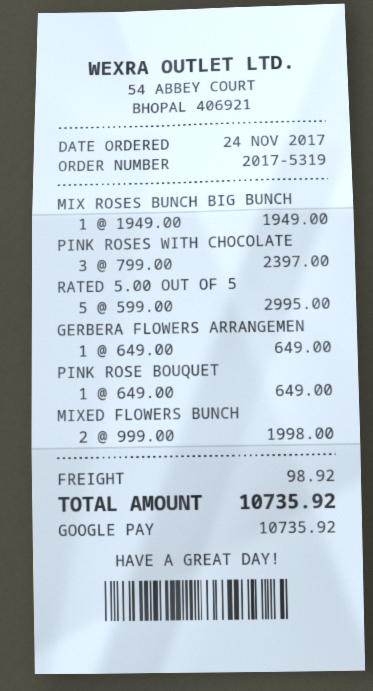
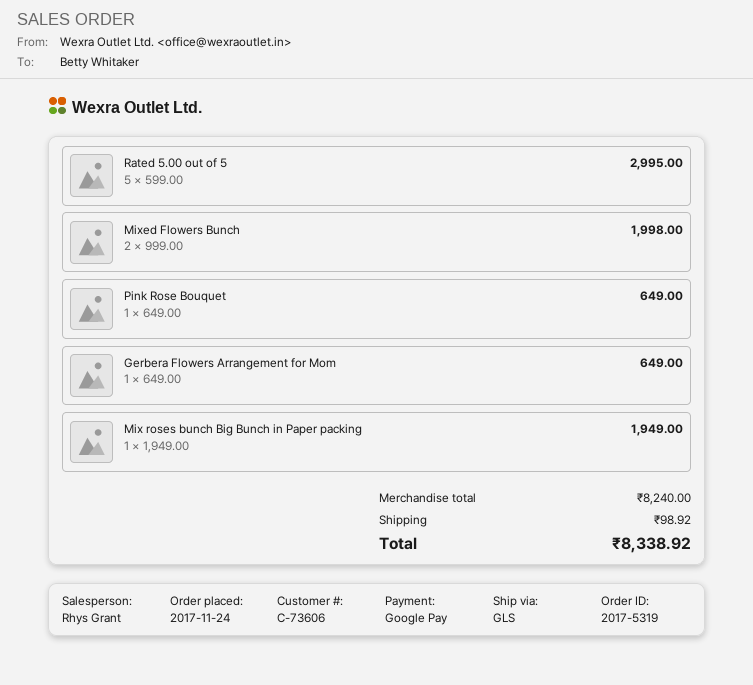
PINK ROSES WITH CHOCOLATE: 3 x 799.00 = 2397.00 -> none
total: 10735.92 -> 8338.92

